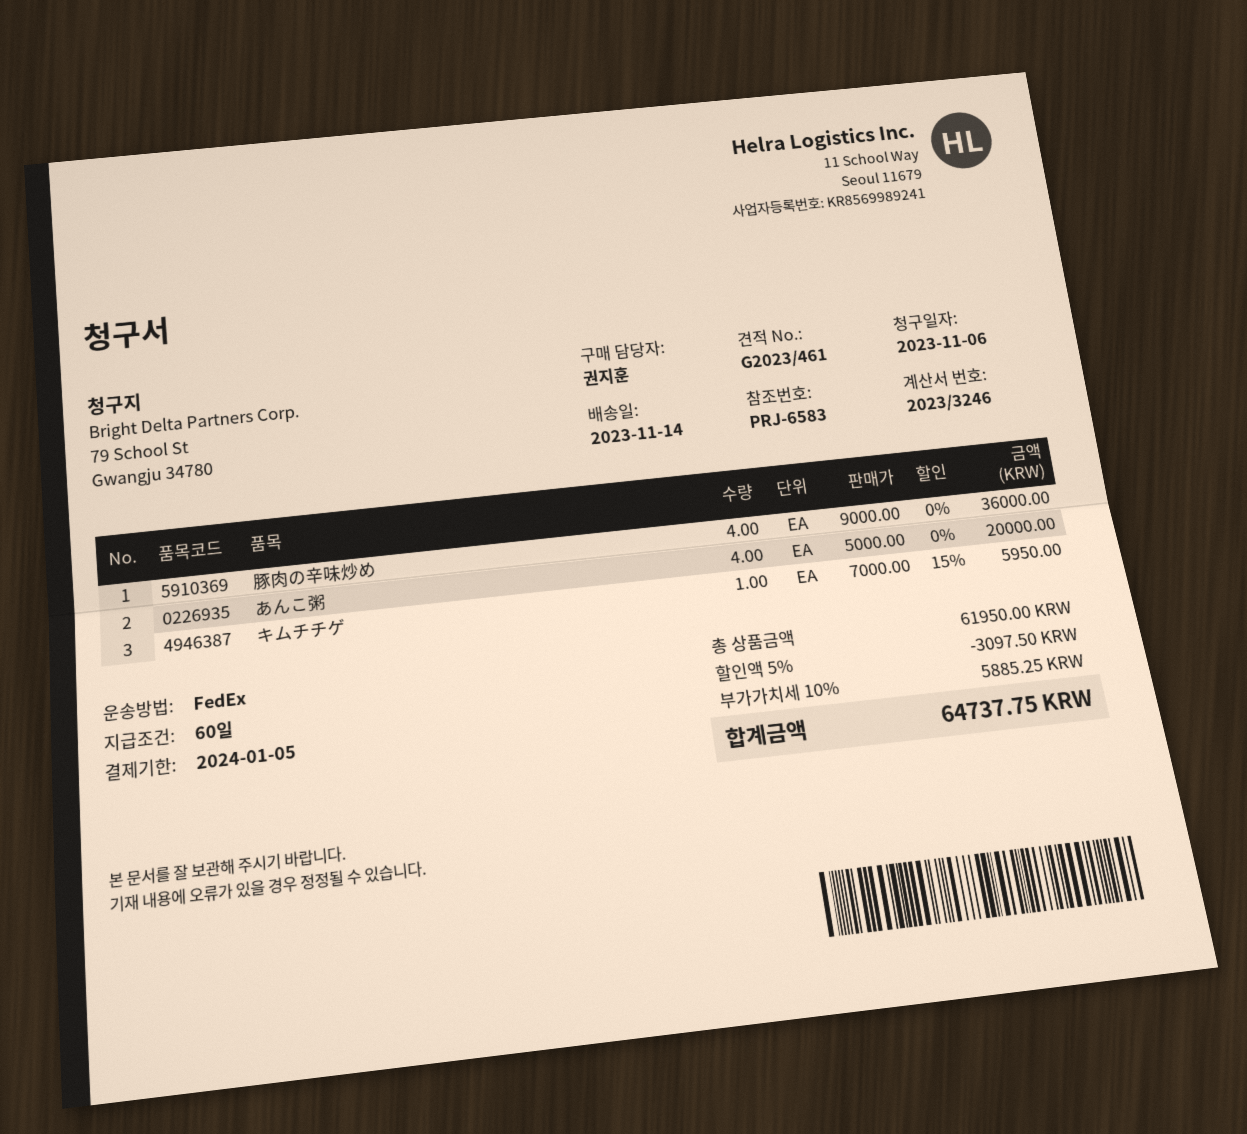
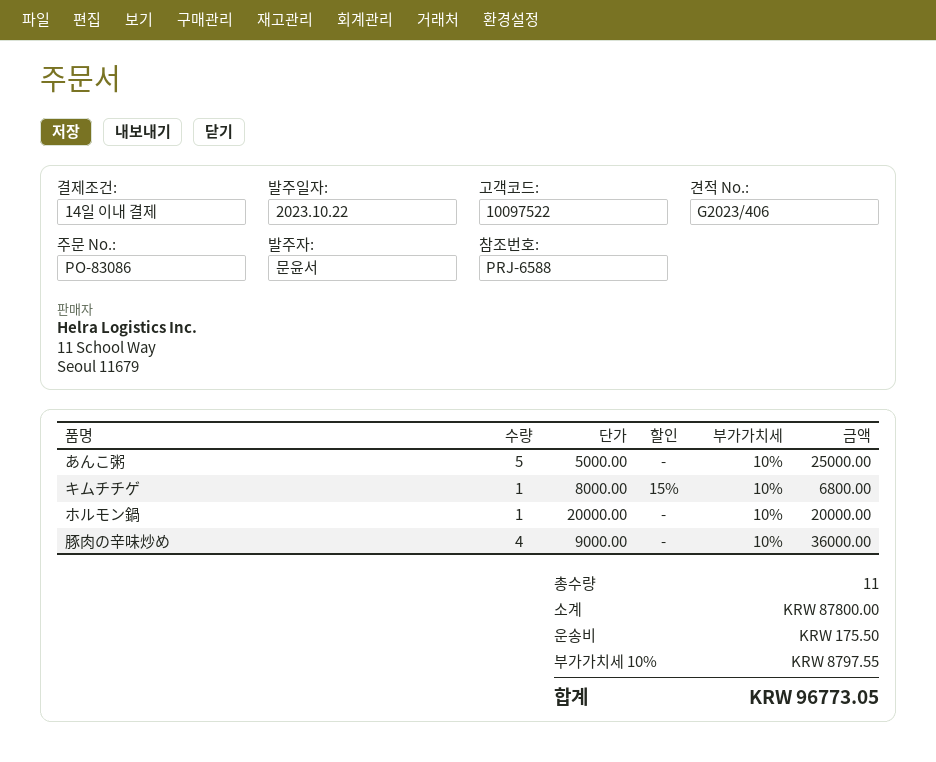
quote number: G2023/461 -> G2023/406
payment terms: 60 days -> 14 days
reference: PRJ-6583 -> PRJ-6588
ordered by: 권지훈 -> 문윤서
あんこ粥: 4 x 5000.00 = 20000.00 -> 5 x 5000.00 = 25000.00
キムチチゲ: 1 x 7000.00 - 15% = 5950.00 -> 1 x 8000.00 - 15% = 6800.00
ホルモン鍋: none -> 1 x 20000.00 = 20000.00
subtotal: 61950.00 -> 87800.00
discount: 5% = 3097.50 -> none
shipping: none -> 175.50
tax: 10% = 5885.25 -> 10% = 8797.55
total: 64737.75 -> 96773.05

